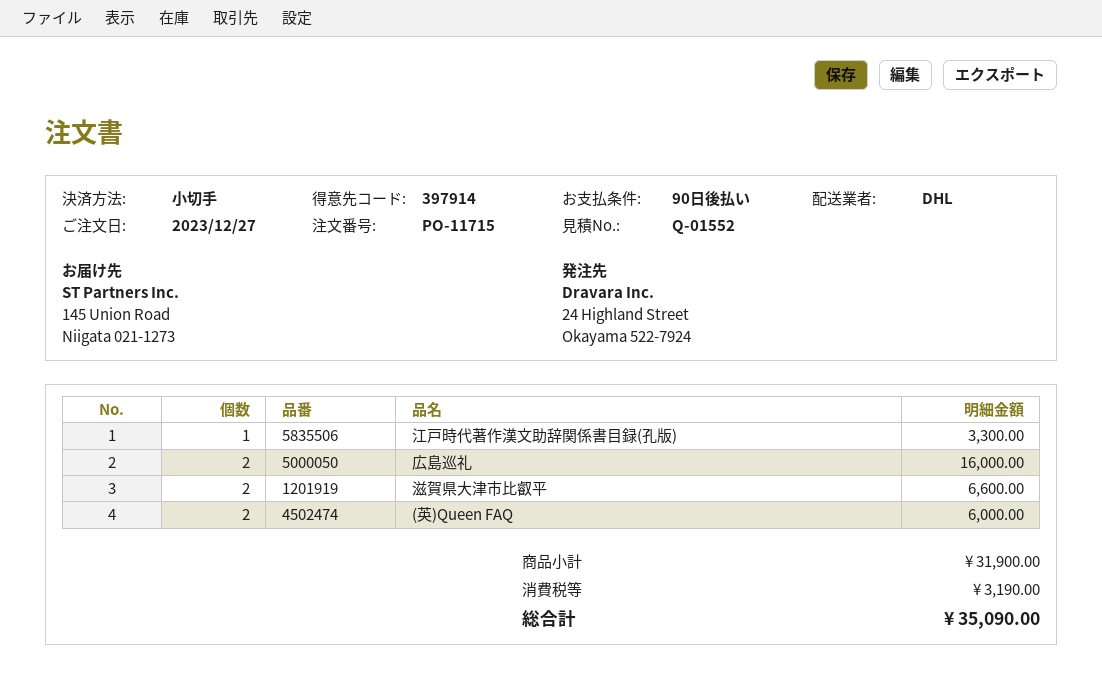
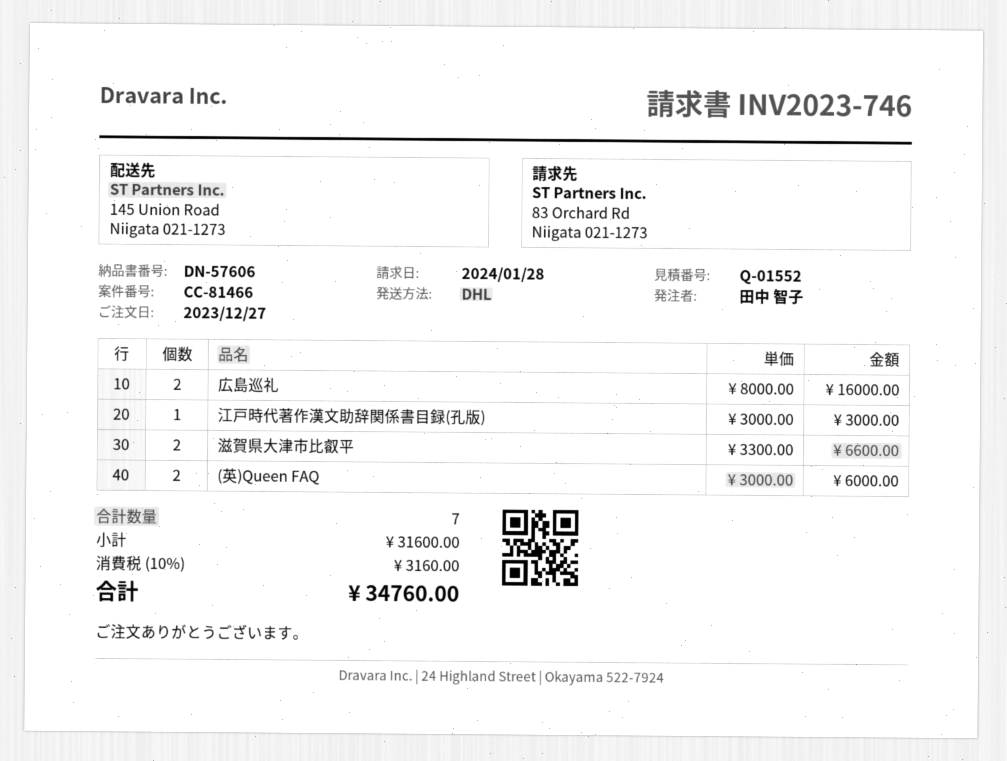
江戸時代著作漢文助辞関係書目録(孔版): 1 for 3300.00 -> 1 for 3000.00
subtotal: 31900.00 -> 31600.00
tax: 3190.00 -> 3160.00
total: 35090.00 -> 34760.00

